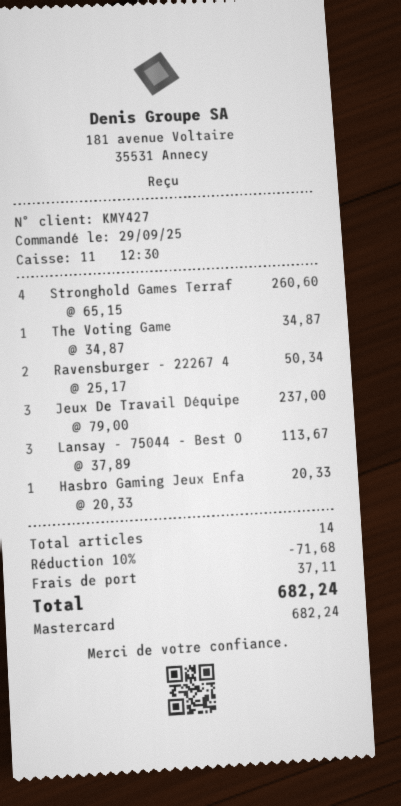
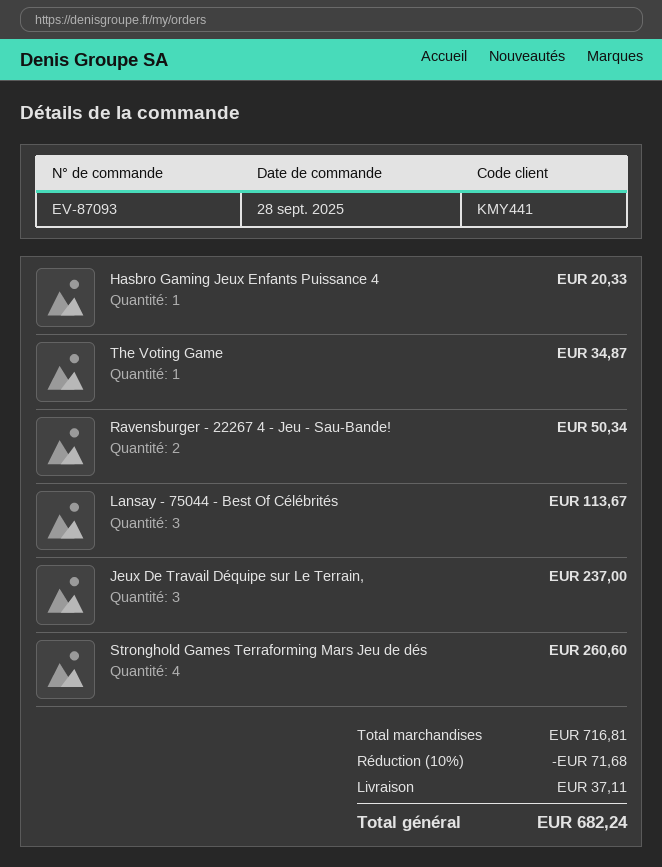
order date: 2025-09-29 -> 2025-09-28
customer number: KMY427 -> KMY441

